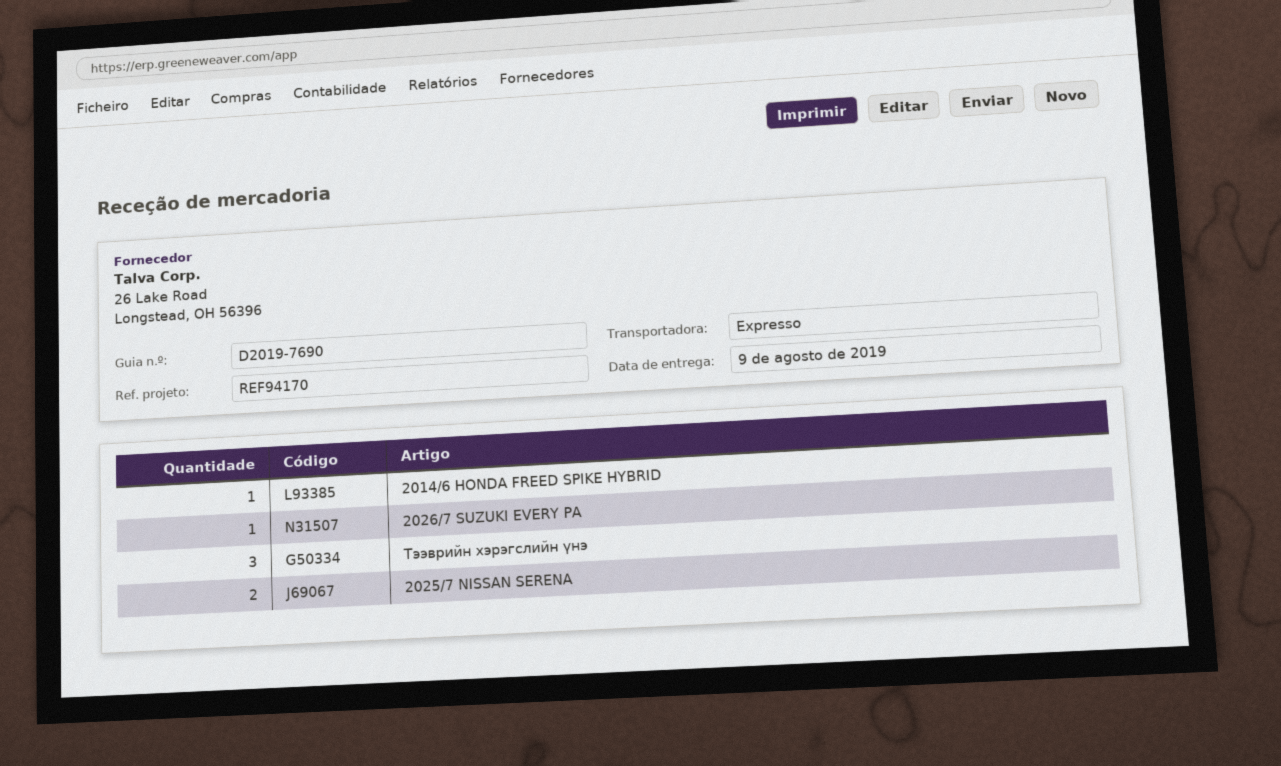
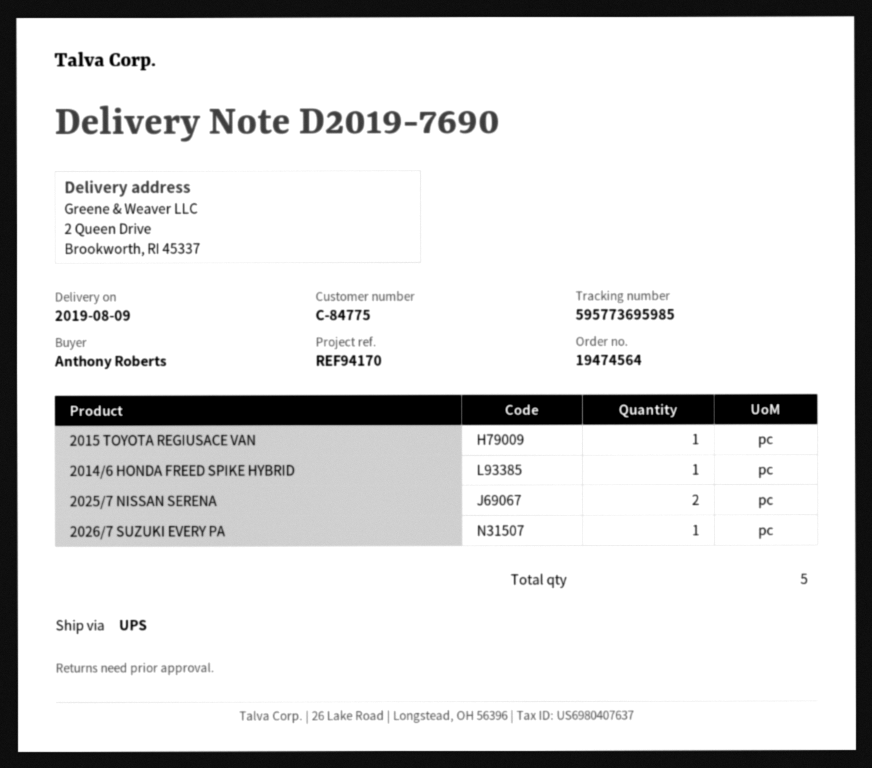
shipping method: express -> UPS
Тээврийн хэрэгслийн үнэ: 3 -> none
2015 TOYOTA REGIUSACE VAN: none -> 1

